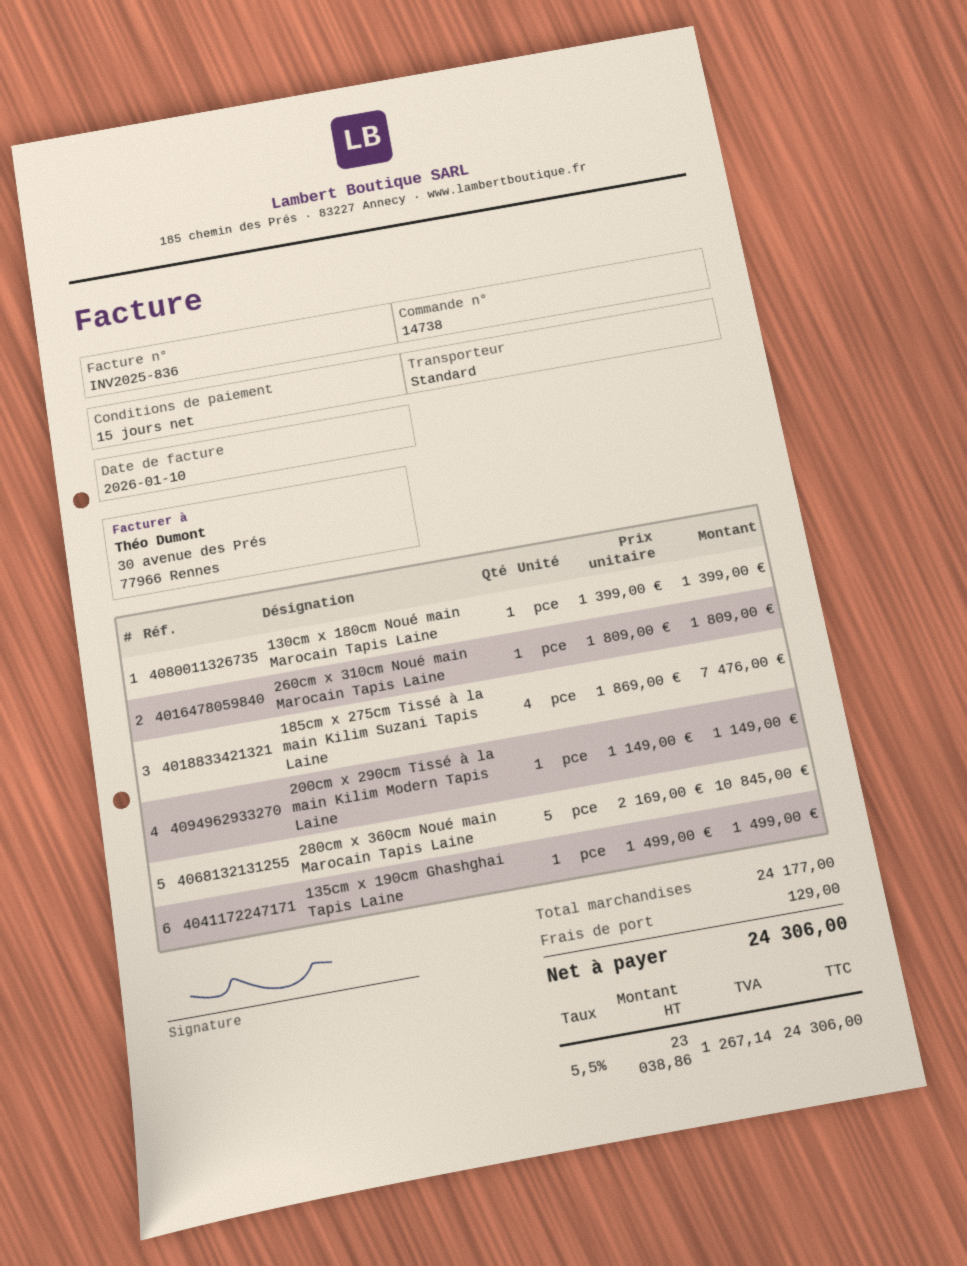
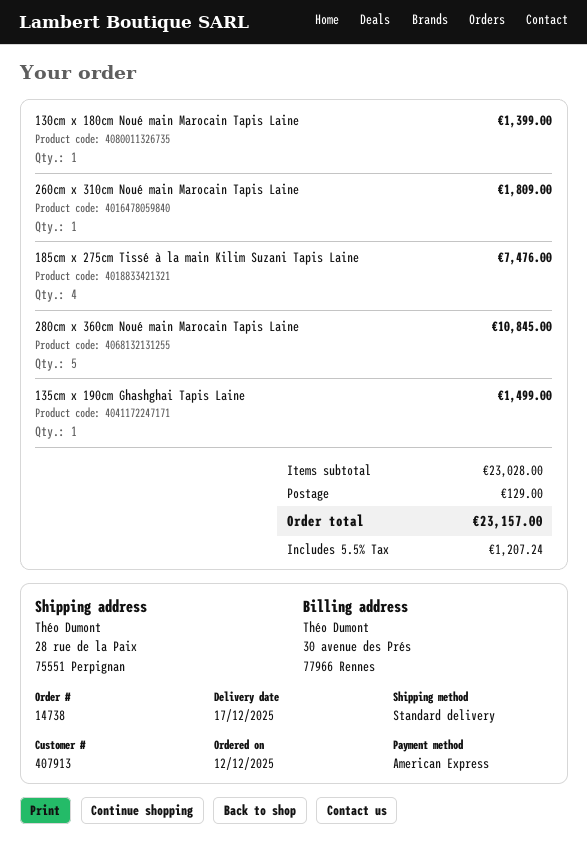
200cm x 290cm Tissé à la main Kilim Modern Tapis Laine: 1 for 1149.00 -> none
subtotal: 24177.00 -> 23028.00
tax: 5.5% = 1267.14 -> 5.5% = 1207.24
total: 24306.00 -> 23157.00

